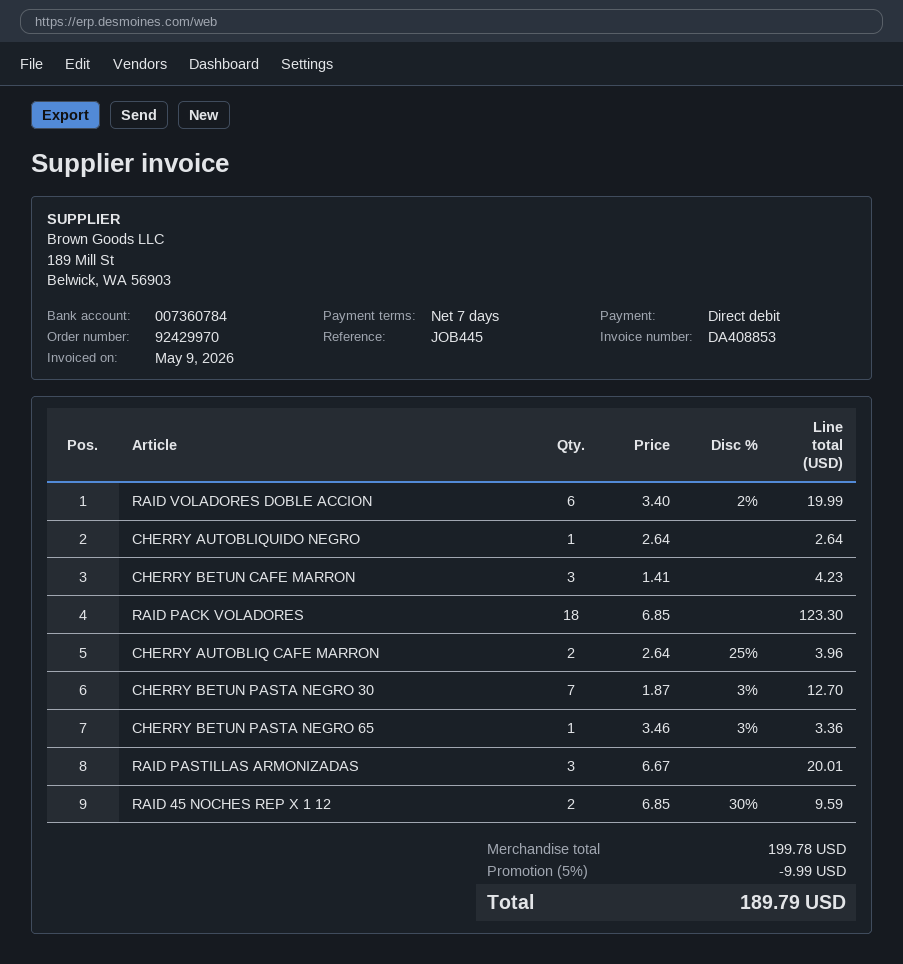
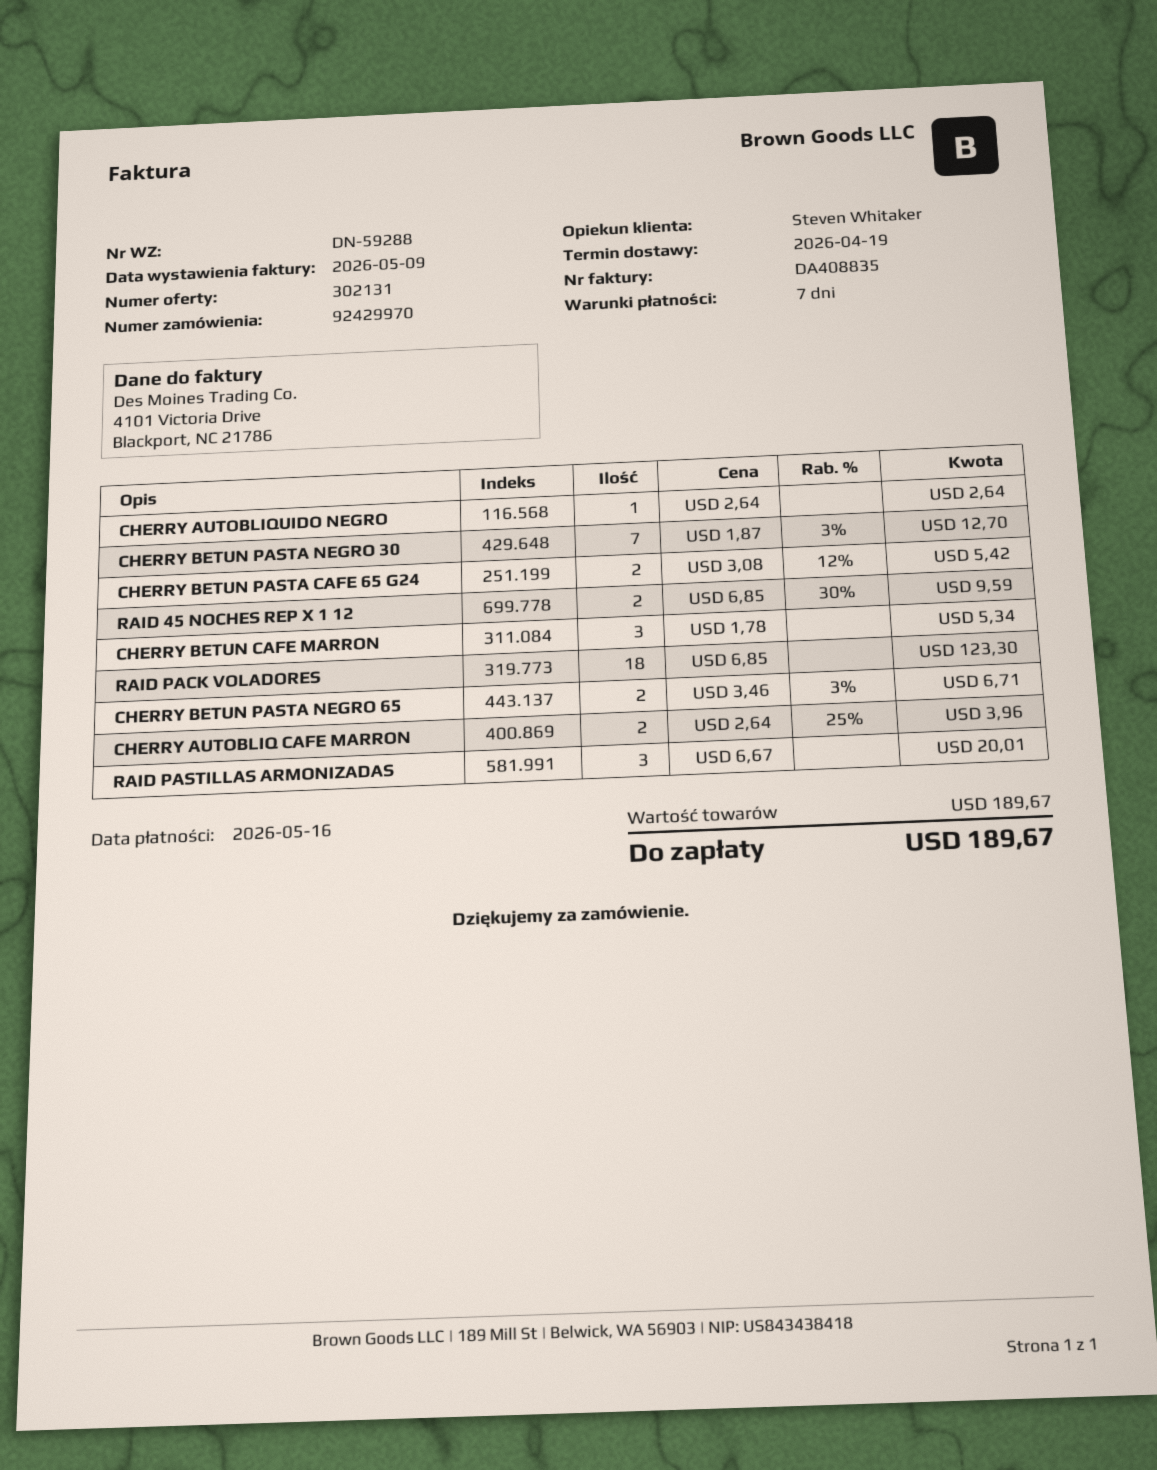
invoice number: DA408853 -> DA408835
RAID VOLADORES DOBLE ACCION: 6 x 3.40 - 2% = 19.99 -> none
CHERRY BETUN CAFE MARRON: 3 x 1.41 = 4.23 -> 3 x 1.78 = 5.34
CHERRY BETUN PASTA NEGRO 65: 1 x 3.46 - 3% = 3.36 -> 2 x 3.46 - 3% = 6.71
CHERRY BETUN PASTA CAFE 65 G24: none -> 2 x 3.08 - 12% = 5.42
subtotal: 199.78 -> 189.67
discount: 5% = 9.99 -> none
total: 189.79 -> 189.67

